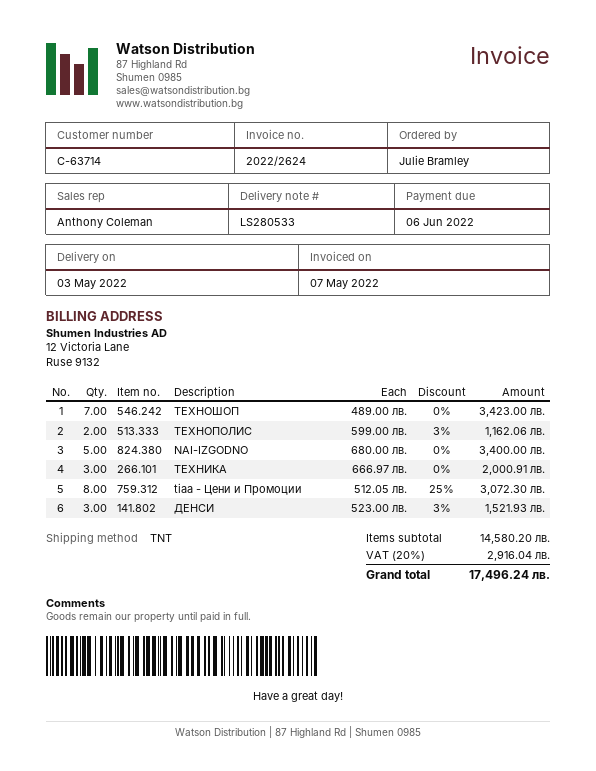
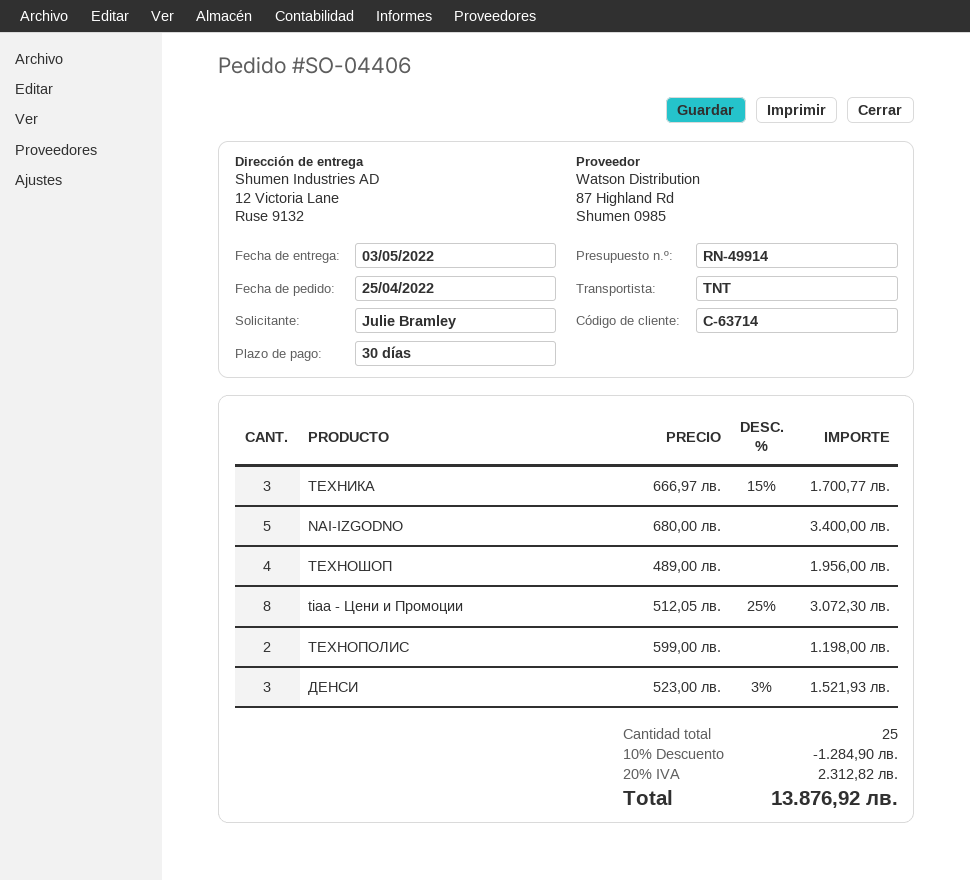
ТЕХНОШОП: 7 x 489.00 = 3423.00 -> 4 x 489.00 = 1956.00
ТЕХНОПОЛИС: 2 x 599.00 - 3% = 1162.06 -> 2 x 599.00 = 1198.00
ТЕХНИКА: 3 x 666.97 = 2000.91 -> 3 x 666.97 - 15% = 1700.77
discount: none -> 10% = 1284.90
tax: 20% = 2916.04 -> 20% = 2312.82
total: 17496.24 -> 13876.92

